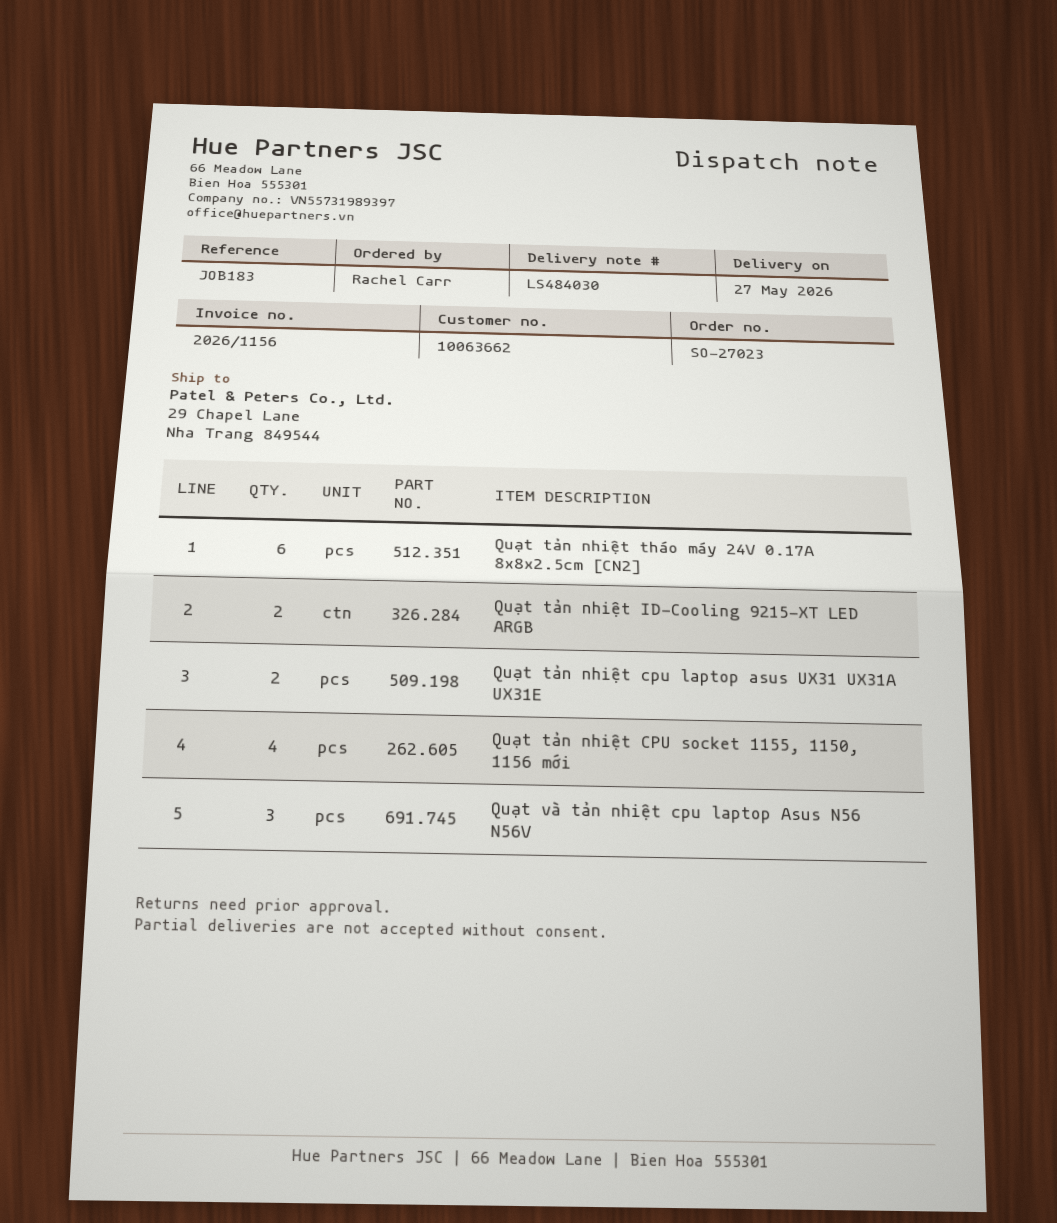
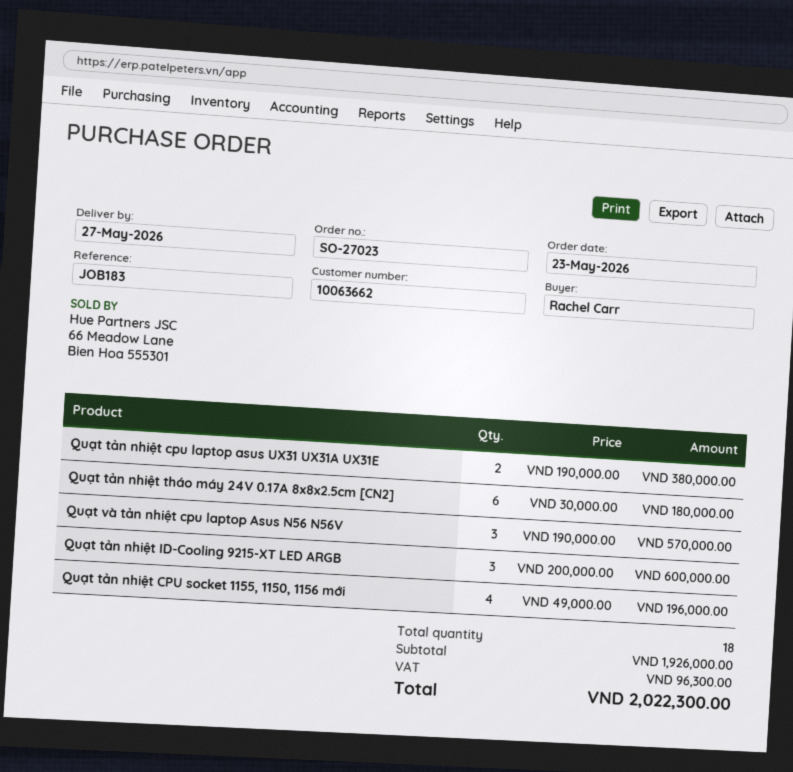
Quạt tản nhiệt ID-Cooling 9215-XT LED ARGB: 2 -> 3

